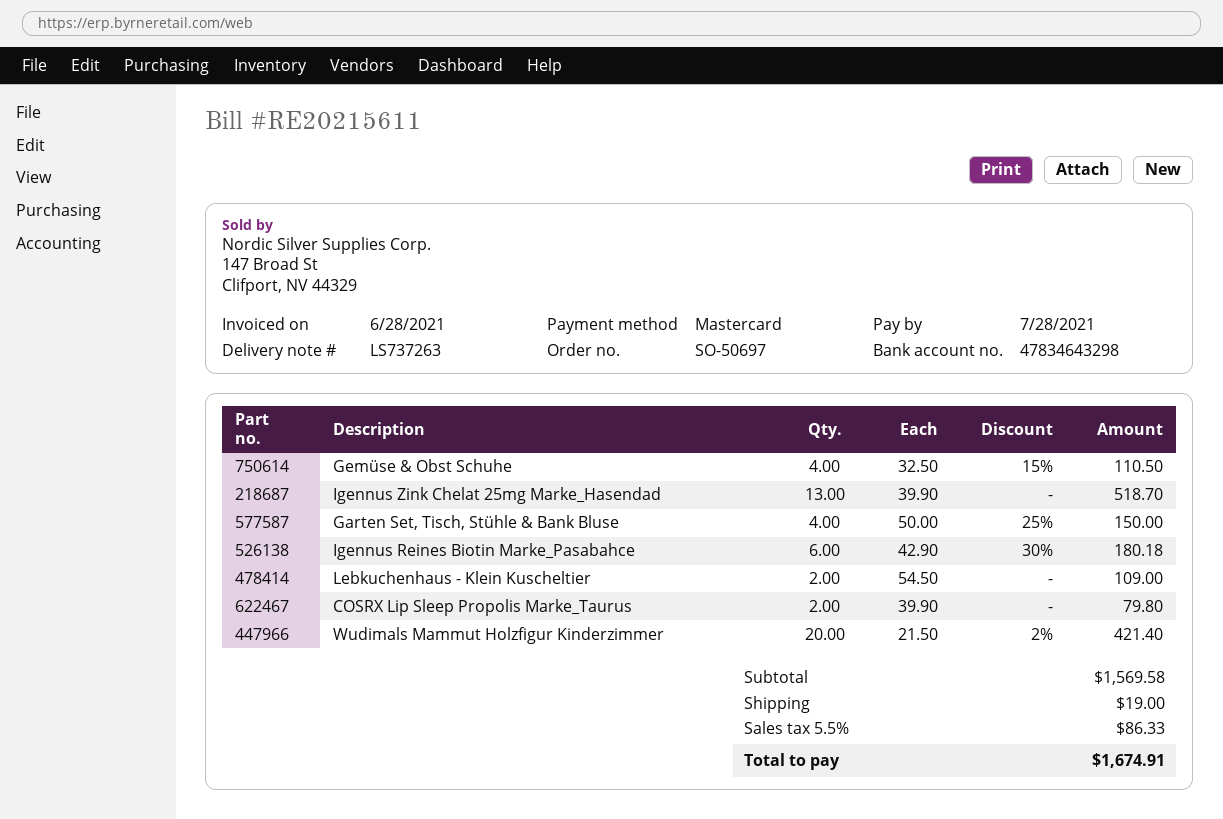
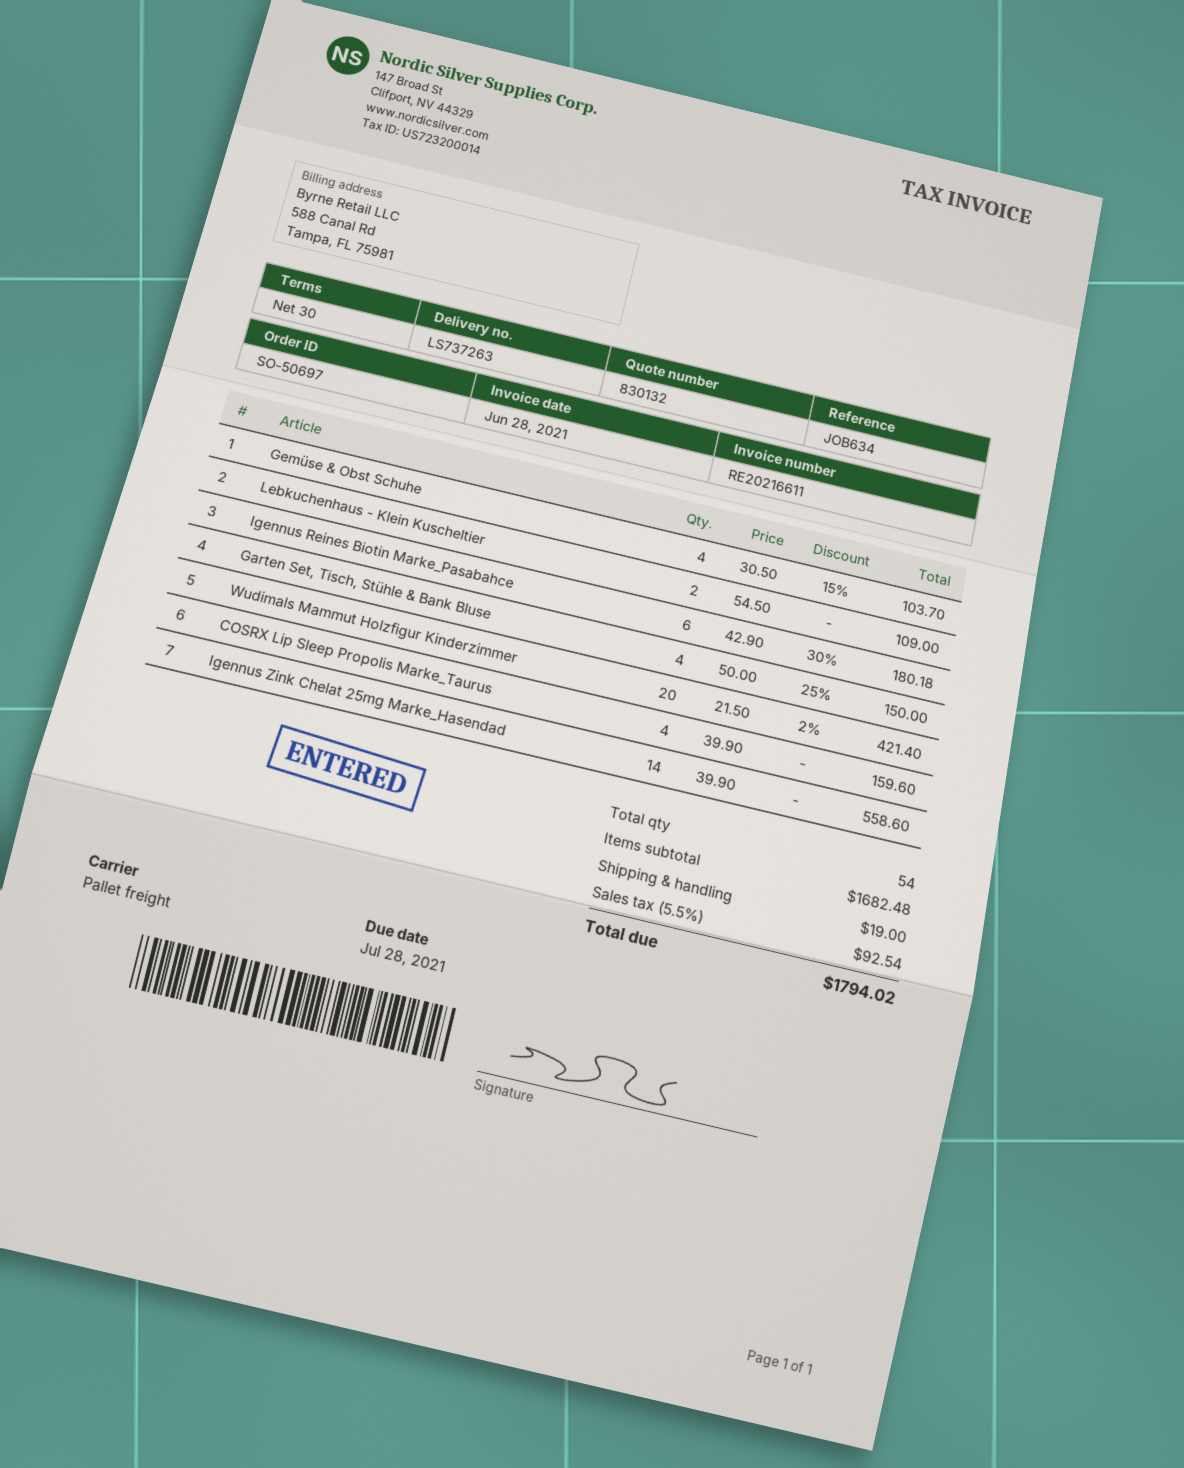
invoice number: RE20215611 -> RE20216611
Gemüse & Obst Schuhe: 4 x 32.50 - 15% = 110.50 -> 4 x 30.50 - 15% = 103.70
Igennus Zink Chelat 25mg Marke_Hasendad: 13 x 39.90 = 518.70 -> 14 x 39.90 = 558.60
COSRX Lip Sleep Propolis Marke_Taurus: 2 x 39.90 = 79.80 -> 4 x 39.90 = 159.60
subtotal: 1569.58 -> 1682.48
tax: 5.5% = 86.33 -> 5.5% = 92.54
total: 1674.91 -> 1794.02

